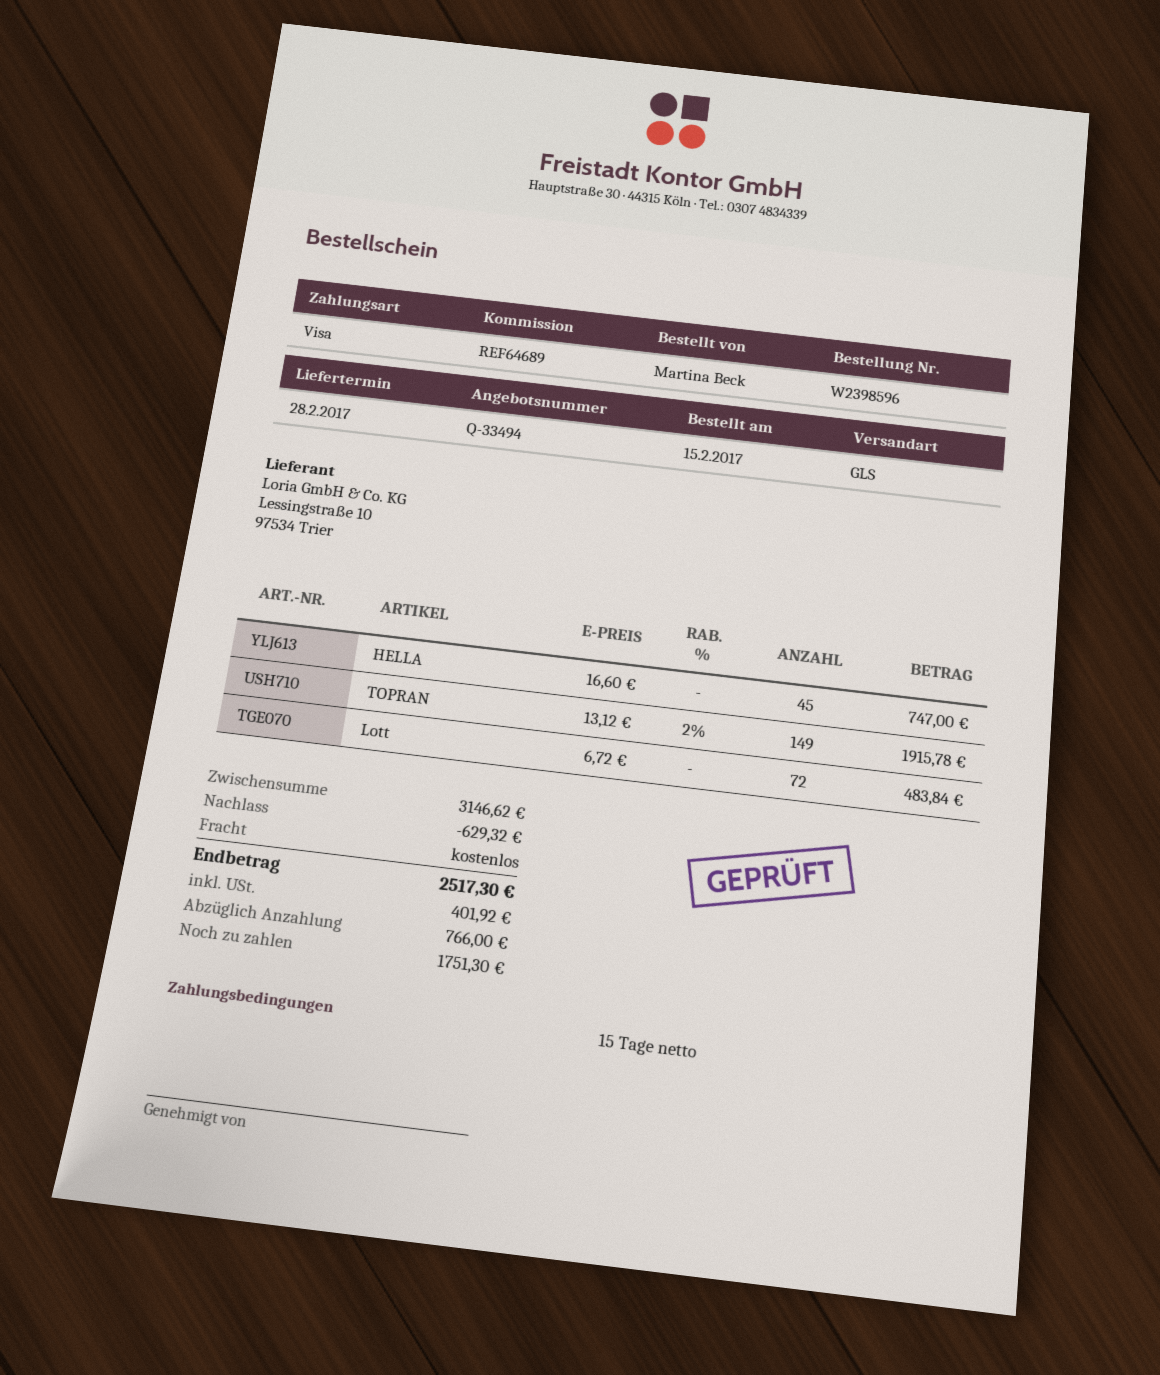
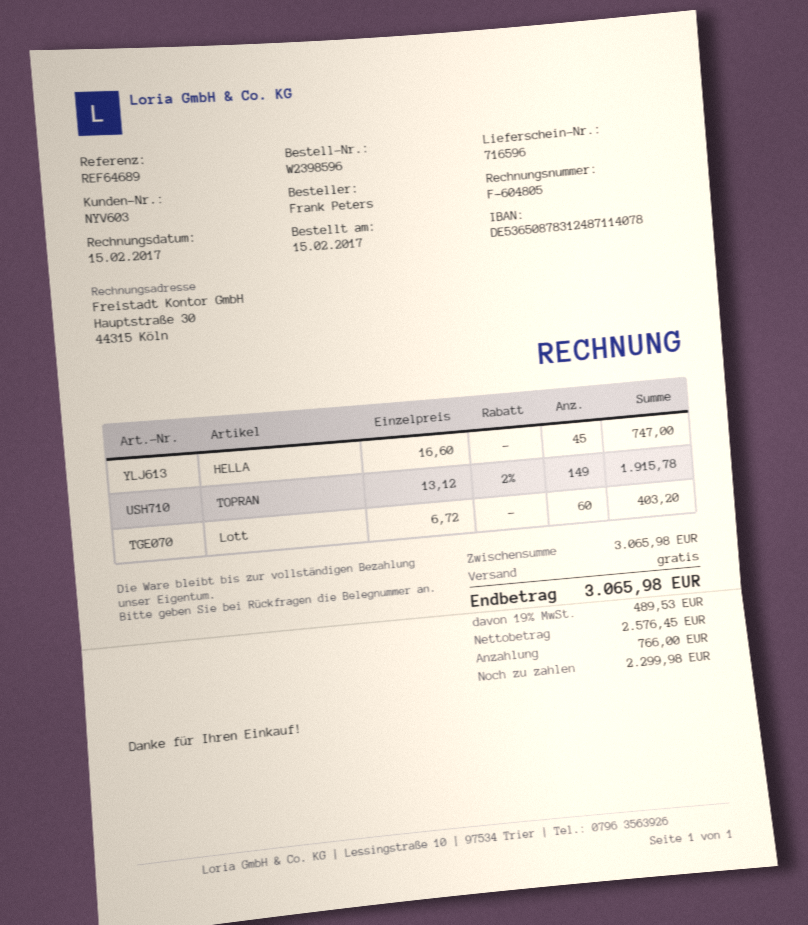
ordered by: Martina Beck -> Frank Peters
Lott: 72 x 6.72 = 483.84 -> 60 x 6.72 = 403.20
subtotal: 3146.62 -> 3065.98
discount: 629.32 -> none
tax: 401.92 -> 489.53
total: 2517.30 -> 3065.98
balance: 1751.30 -> 2299.98

